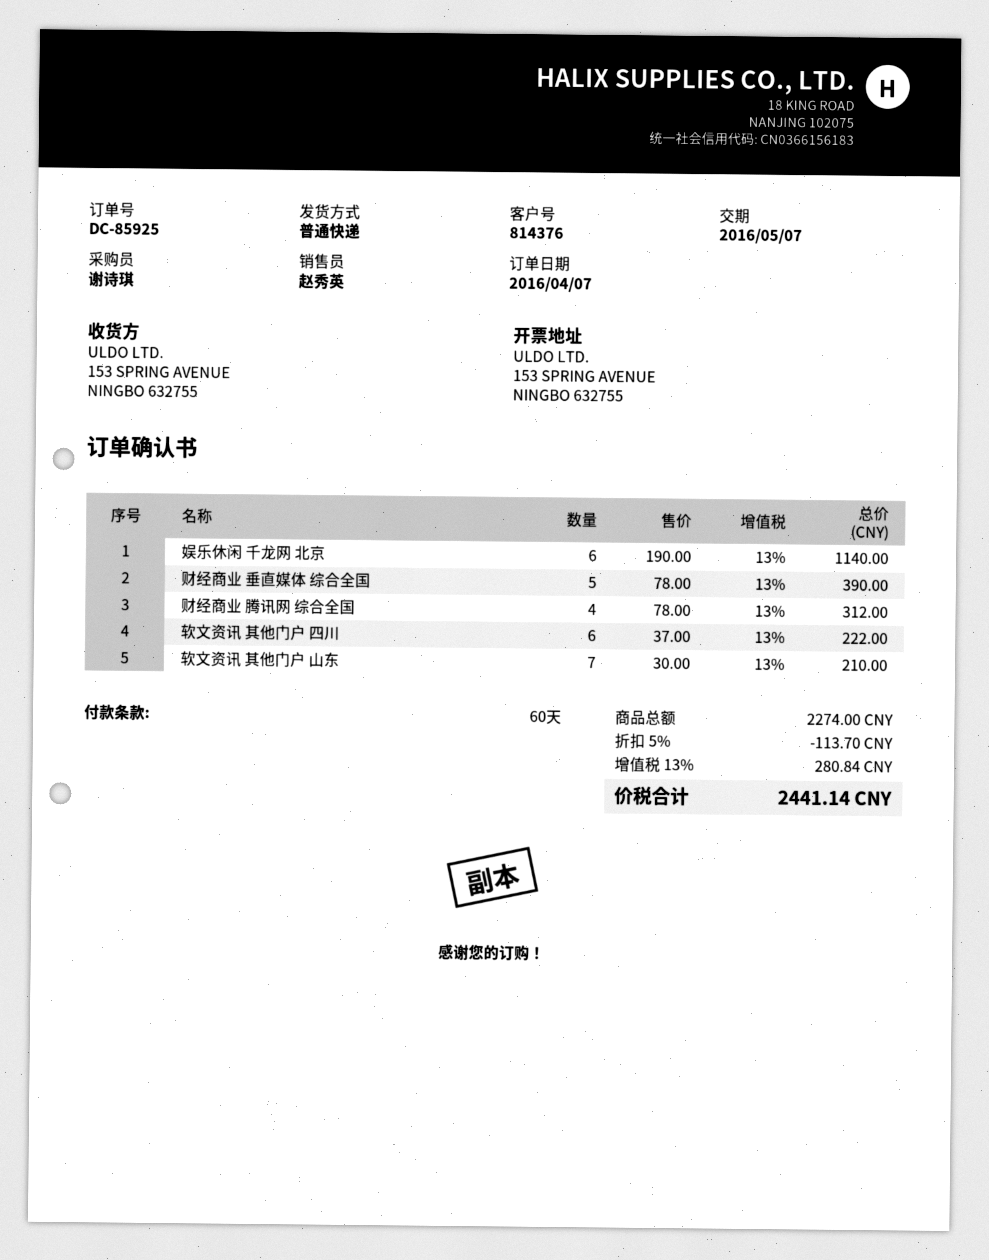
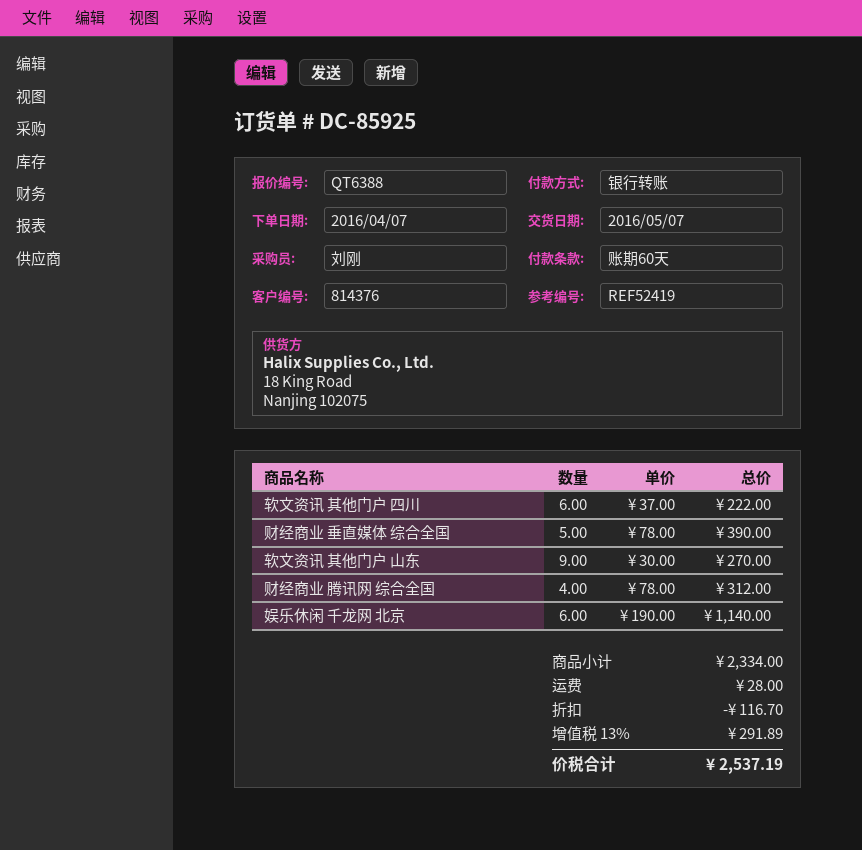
ordered by: 谢诗琪 -> 刘刚
软文资讯 其他门户 山东: 7 x 30.00 = 210.00 -> 9 x 30.00 = 270.00
subtotal: 2274.00 -> 2334.00
discount: 113.70 -> 116.70
shipping: none -> 28.00
tax: 13% = 280.84 -> 13% = 291.89
total: 2441.14 -> 2537.19

